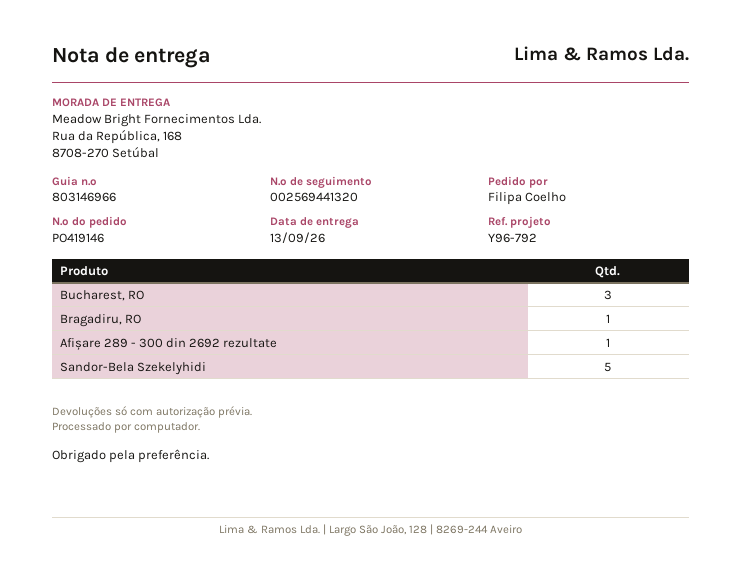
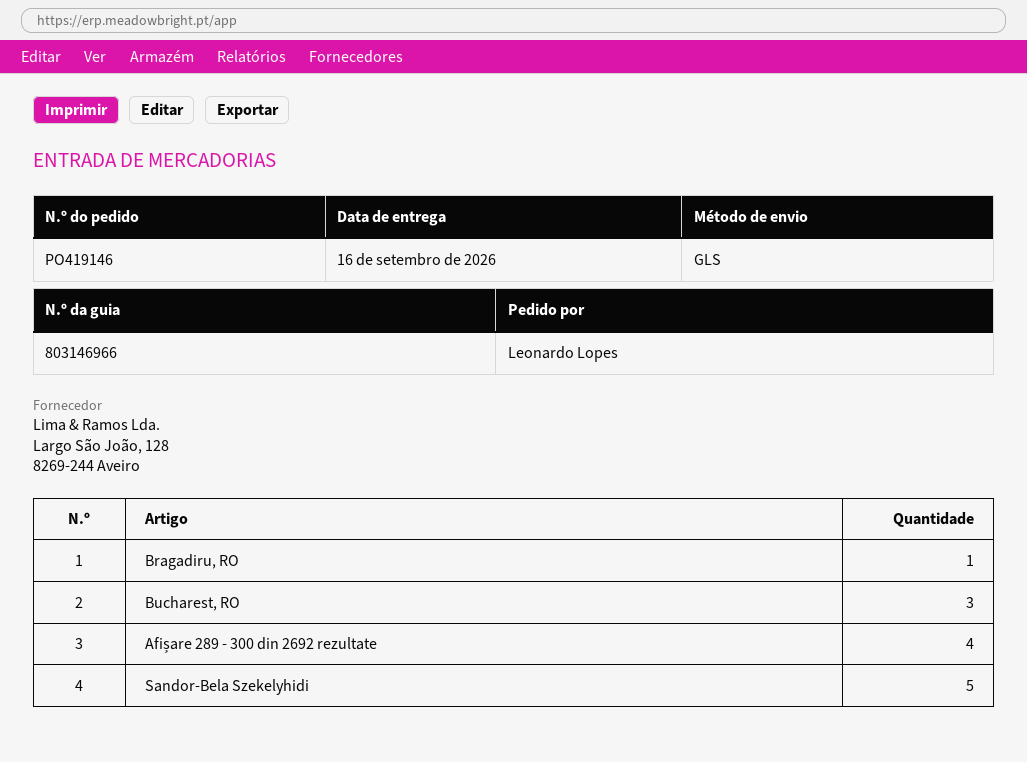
delivery date: 2026-09-13 -> 2026-09-16
ordered by: Filipa Coelho -> Leonardo Lopes
Afișare 289 - 300 din 2692 rezultate: 1 -> 4

